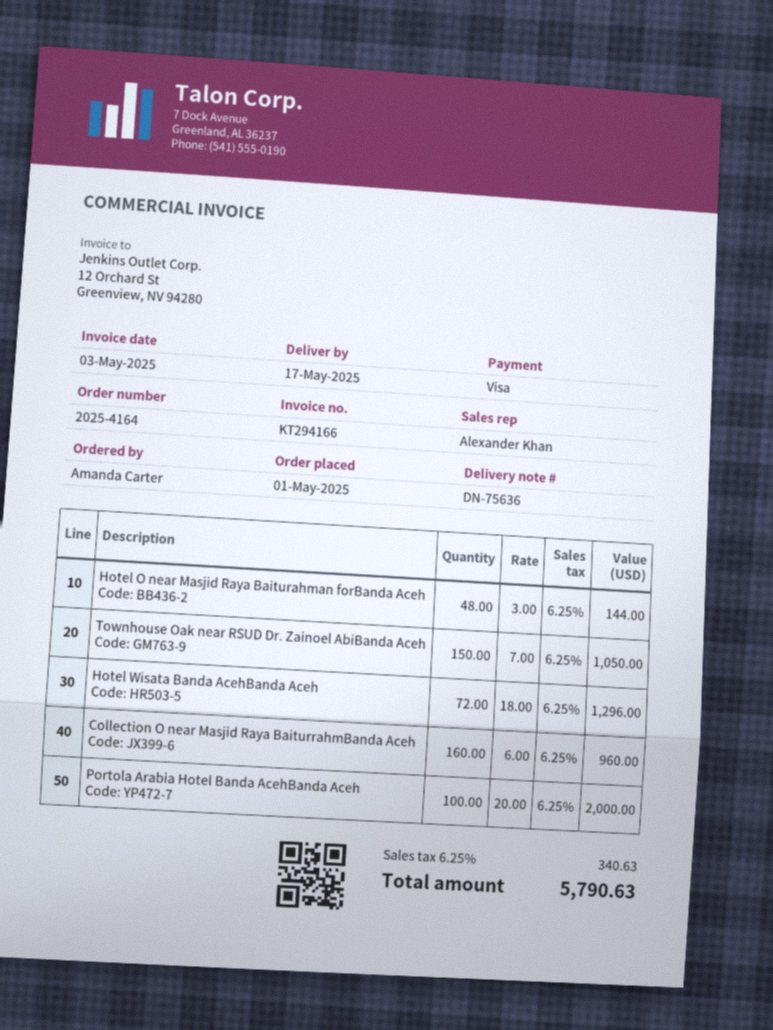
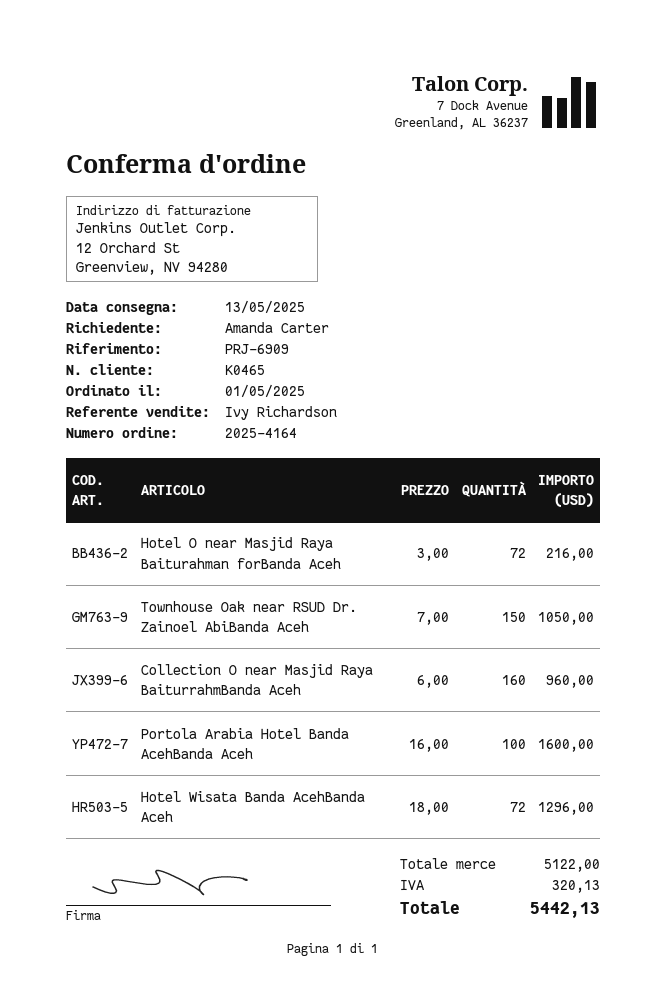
delivery date: 2025-05-17 -> 2025-05-13
sales rep: Alexander Khan -> Ivy Richardson
Hotel O near Masjid Raya Baiturahman forBanda Aceh: 48 x 3.00 = 144.00 -> 72 x 3.00 = 216.00
Portola Arabia Hotel Banda AcehBanda Aceh: 100 x 20.00 = 2000.00 -> 100 x 16.00 = 1600.00
tax: 340.63 -> 320.13
total: 5790.63 -> 5442.13

